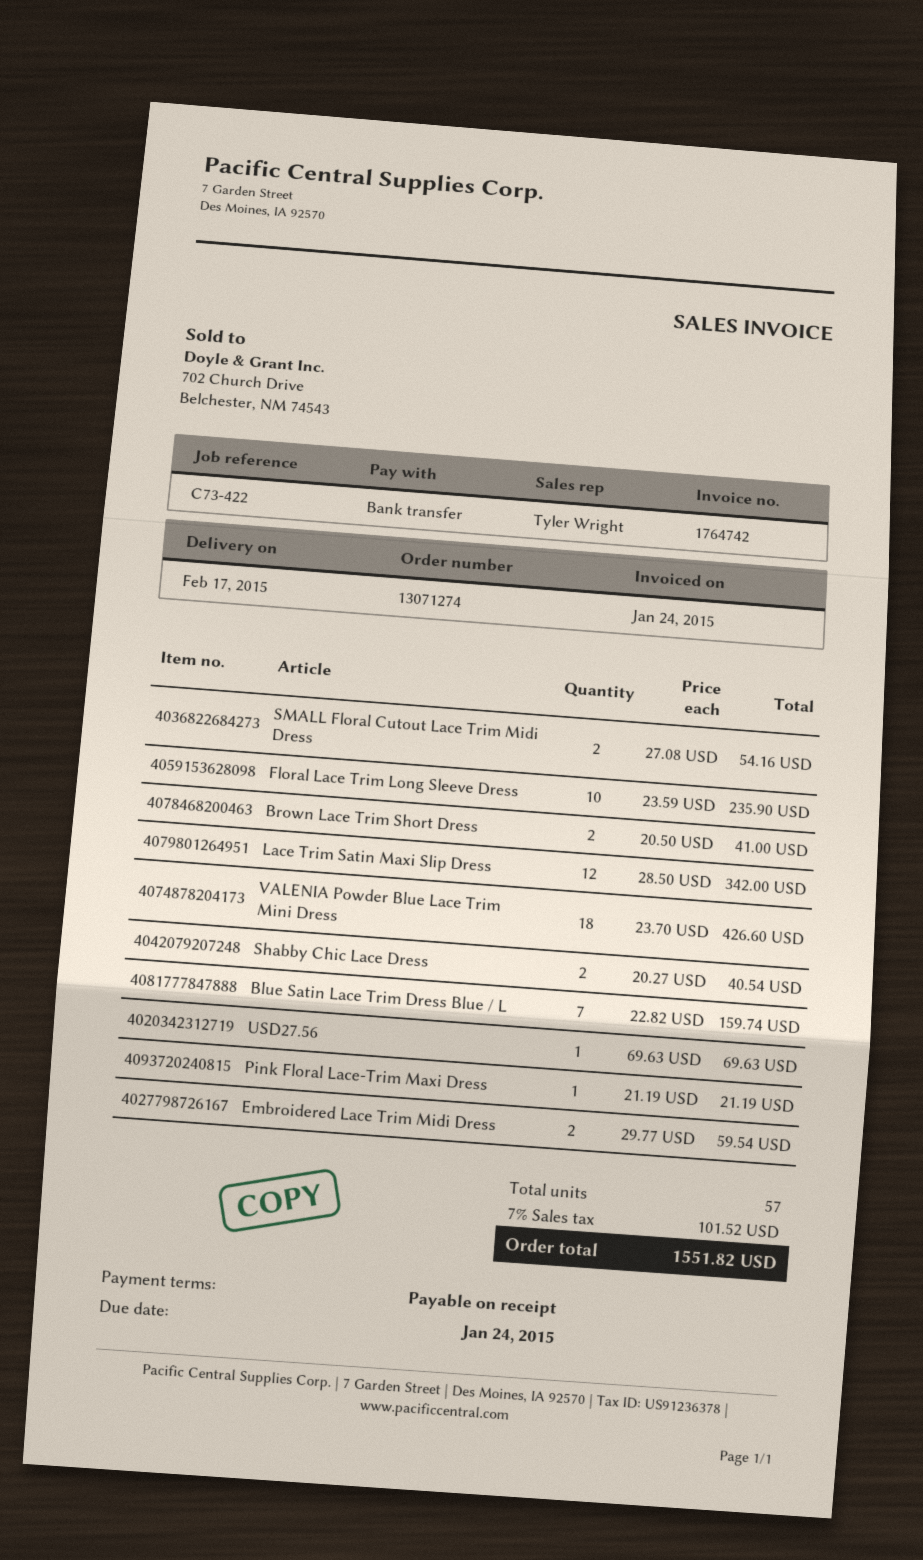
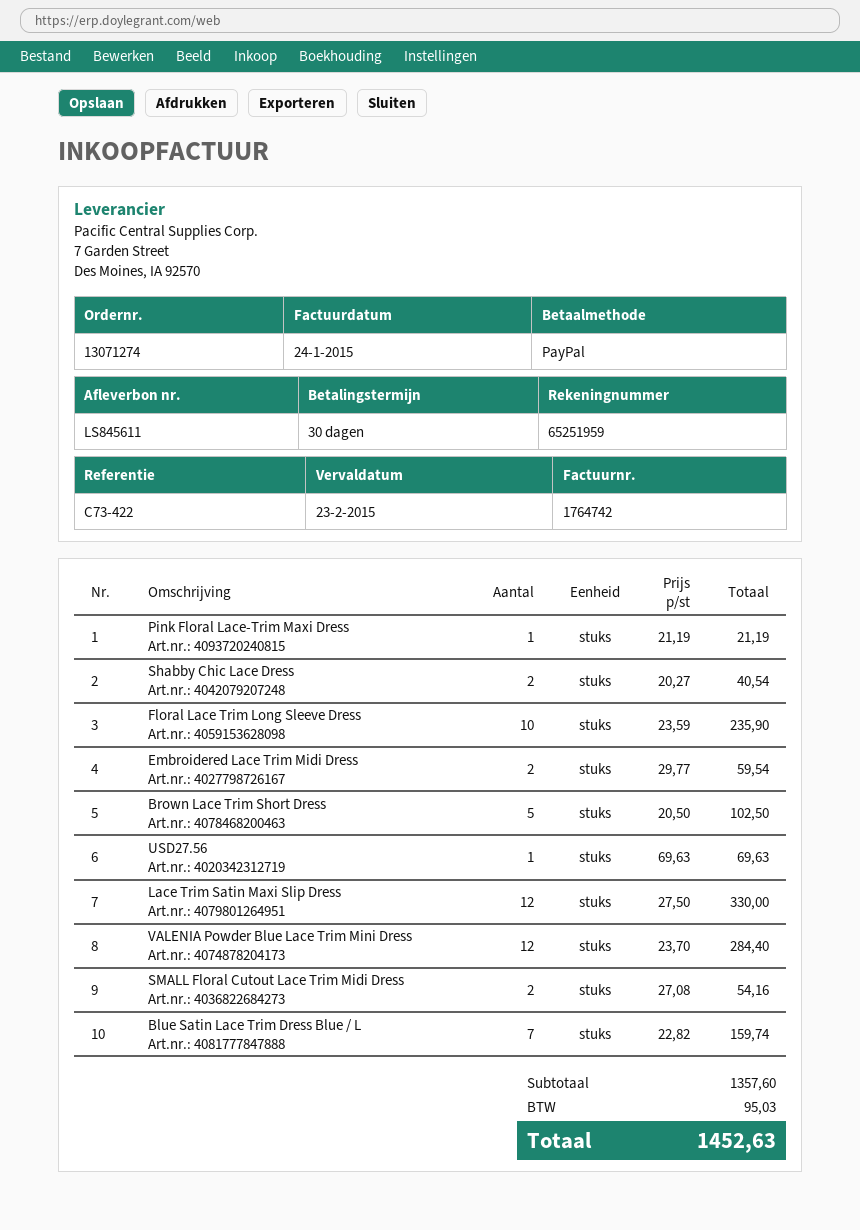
payment terms: on receipt -> 30 days
due date: 2015-01-24 -> 2015-02-23
payment method: bank transfer -> PayPal
Brown Lace Trim Short Dress: 2 x 20.50 = 41.00 -> 5 x 20.50 = 102.50
Lace Trim Satin Maxi Slip Dress: 12 x 28.50 = 342.00 -> 12 x 27.50 = 330.00
VALENIA Powder Blue Lace Trim Mini Dress: 18 x 23.70 = 426.60 -> 12 x 23.70 = 284.40
tax: 101.52 -> 95.03
total: 1551.82 -> 1452.63

